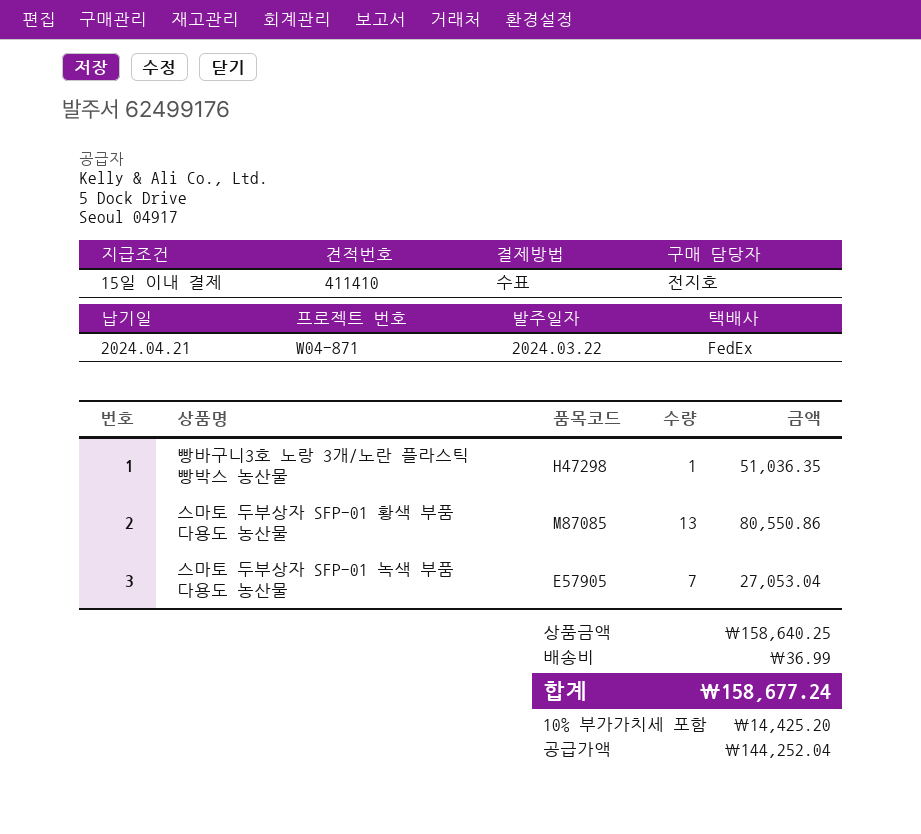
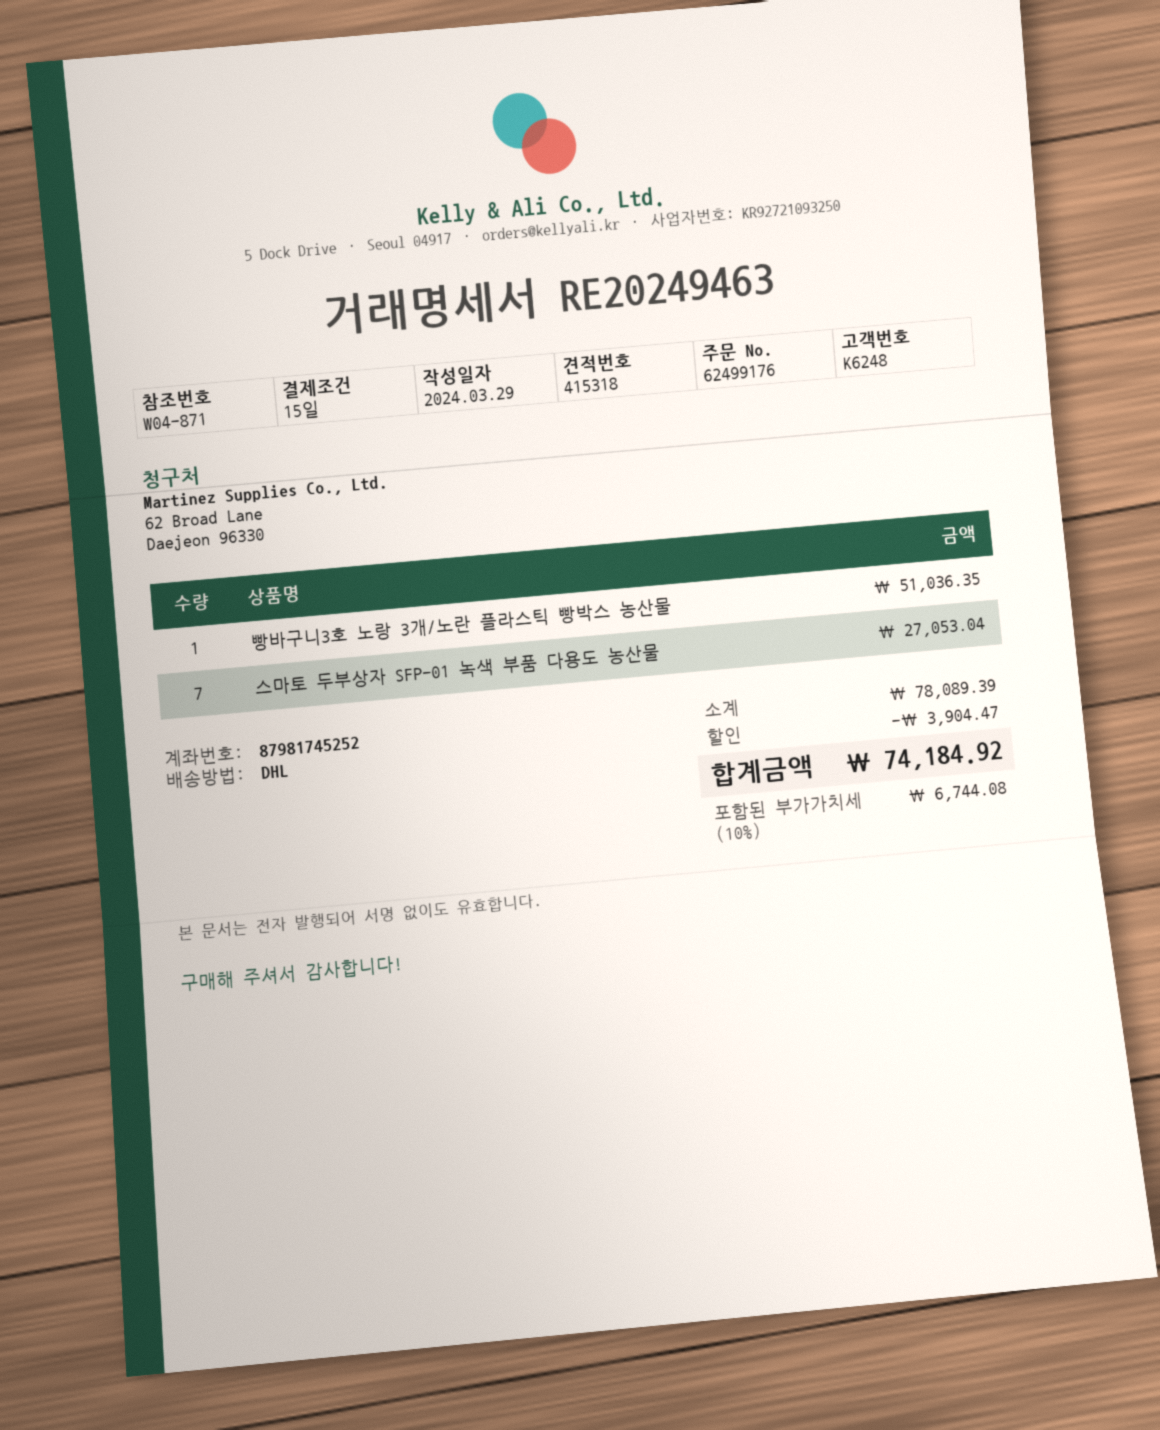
quote number: 411410 -> 415318
shipping method: FedEx -> DHL
스마토 두부상자 SFP-01 황색 부품 다용도 농산물: 13 for 80550.86 -> none
subtotal: 158640.25 -> 78089.39
discount: none -> 3904.47
shipping: 36.99 -> none
tax: 10% = 14425.20 -> 10% = 6744.08
total: 158677.24 -> 74184.92

